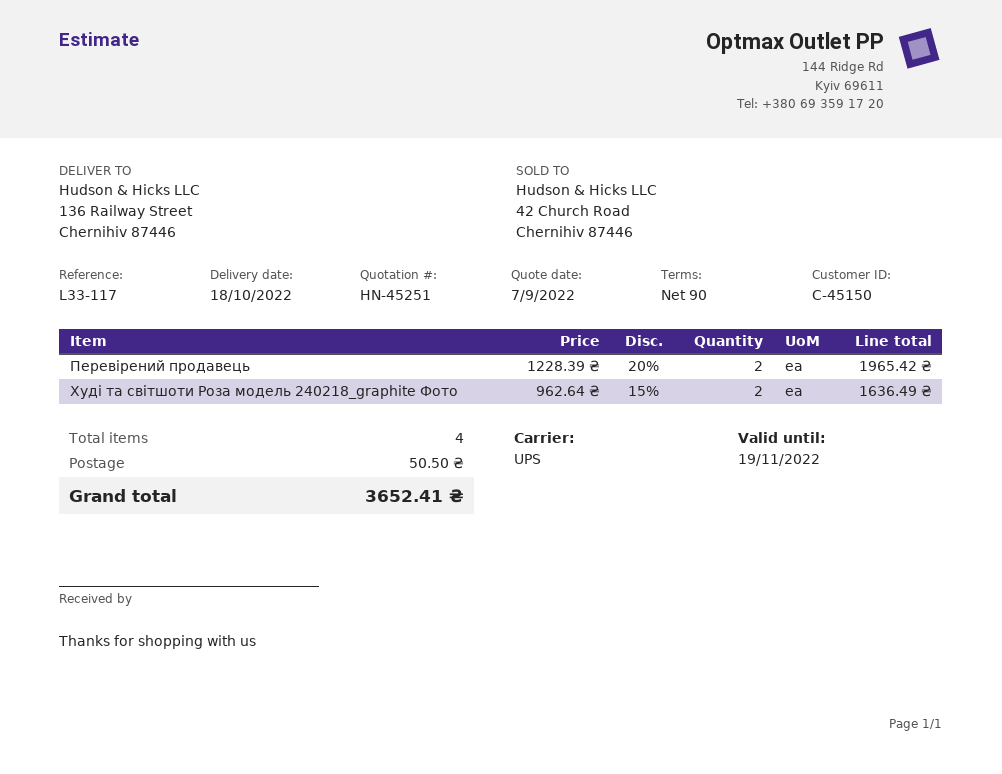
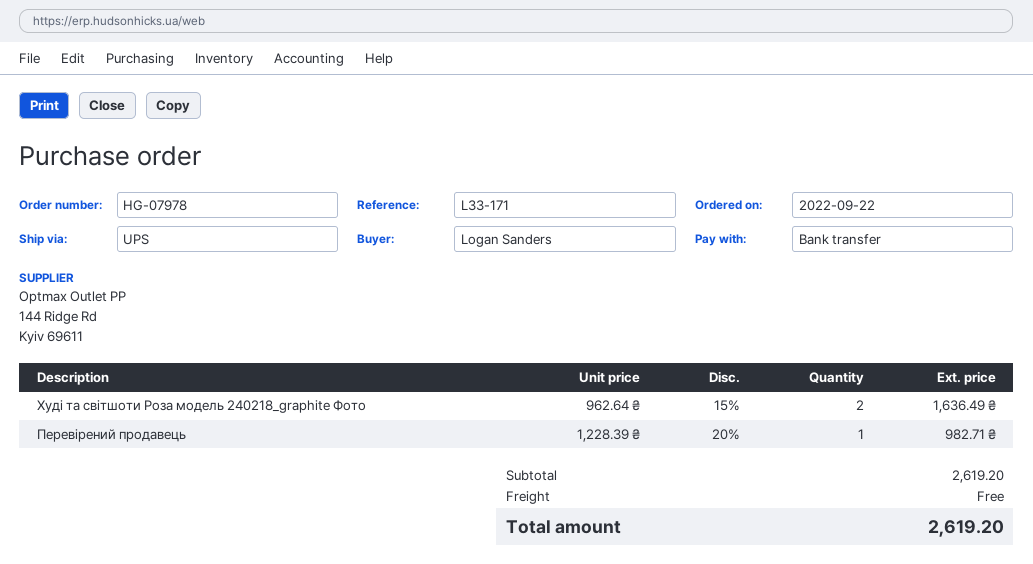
reference: L33-117 -> L33-171
Перевірений продавець: 2 x 1228.39 - 20% = 1965.42 -> 1 x 1228.39 - 20% = 982.71
shipping: 50.50 -> 0.00
total: 3652.41 -> 2619.20

